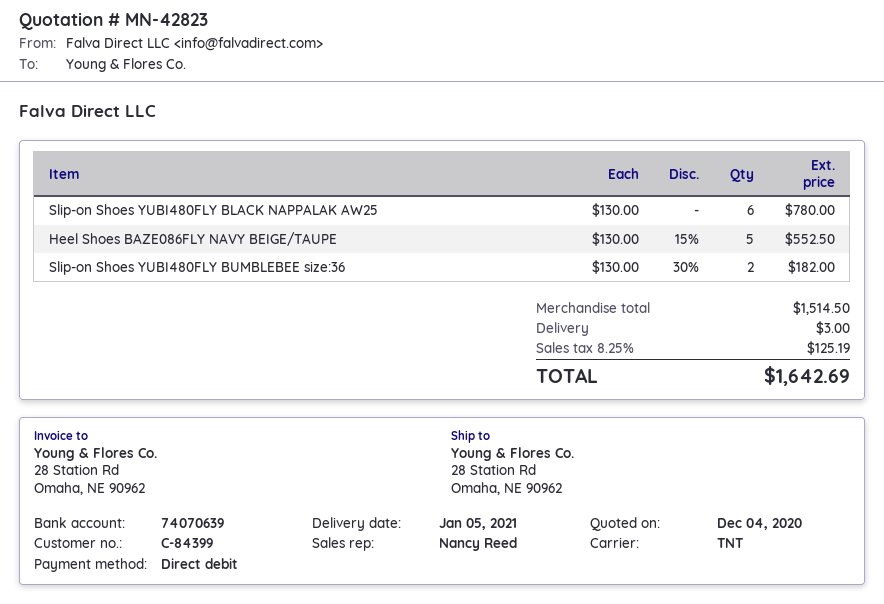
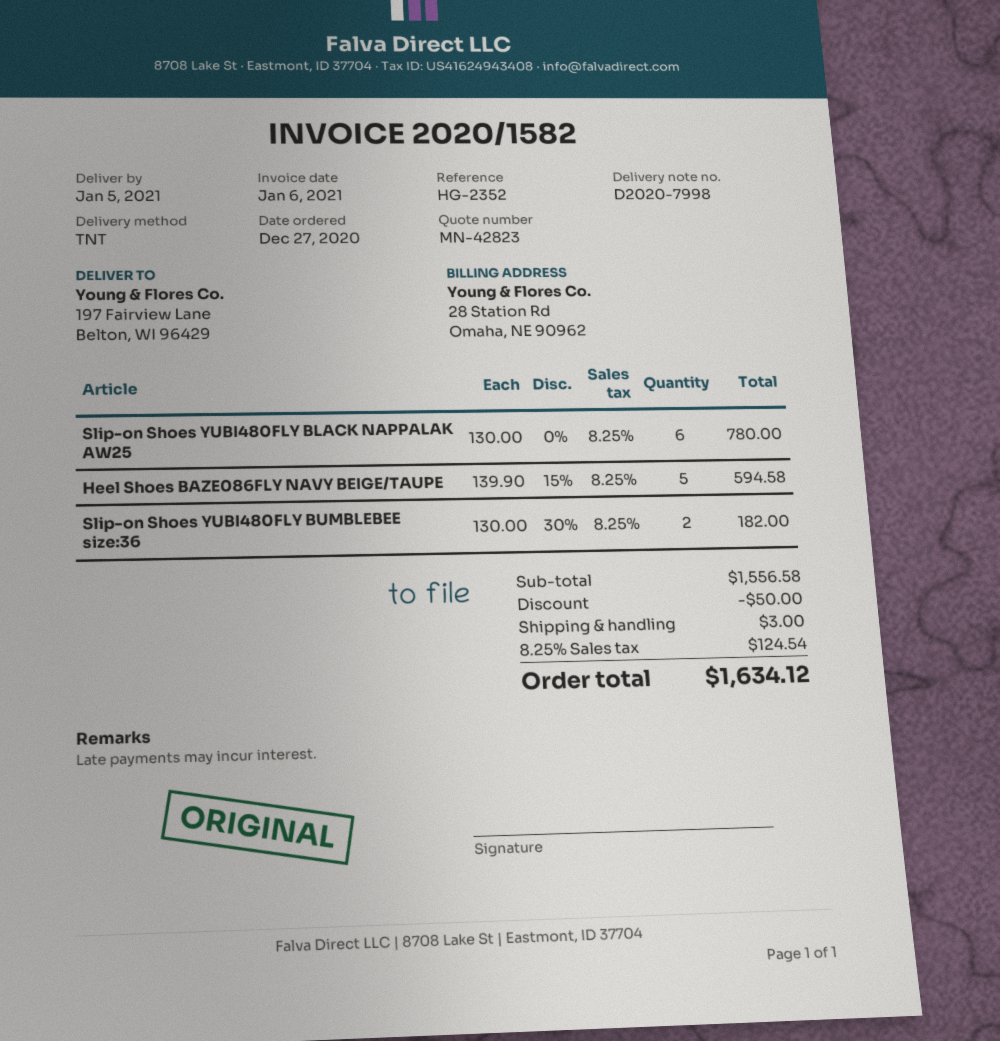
ship to: 28 Station Rd, Omaha, NE 90962 -> 197 Fairview Lane, Belton, WI 96429
Heel Shoes BAZE086FLY NAVY BEIGE/TAUPE: 5 x 130.00 - 15% = 552.50 -> 5 x 139.90 - 15% = 594.58
subtotal: 1514.50 -> 1556.58
discount: none -> 50.00
tax: 8.25% = 125.19 -> 8.25% = 124.54
total: 1642.69 -> 1634.12

